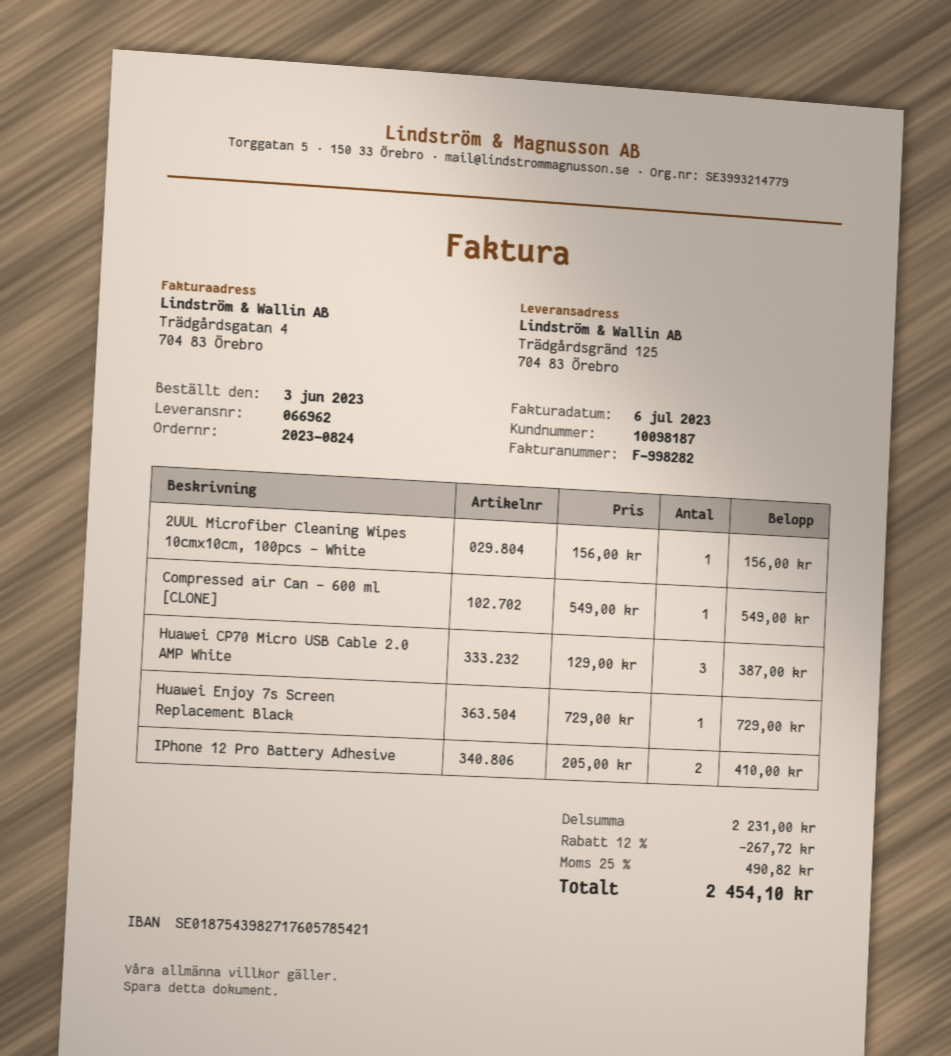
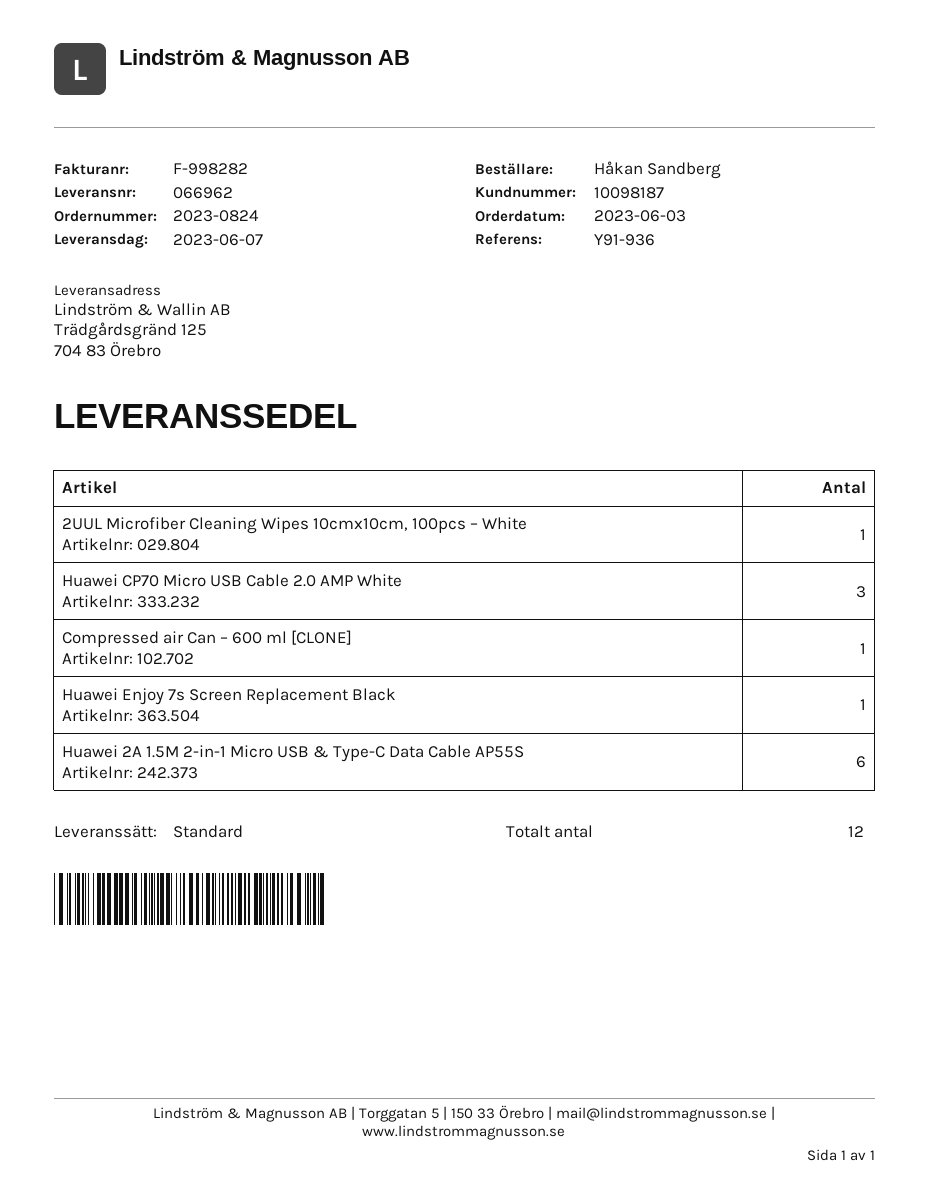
IPhone 12 Pro Battery Adhesive: 2 -> none
Huawei 2A 1.5M 2-in-1 Micro USB & Type-C Data Cable AP55S: none -> 6

